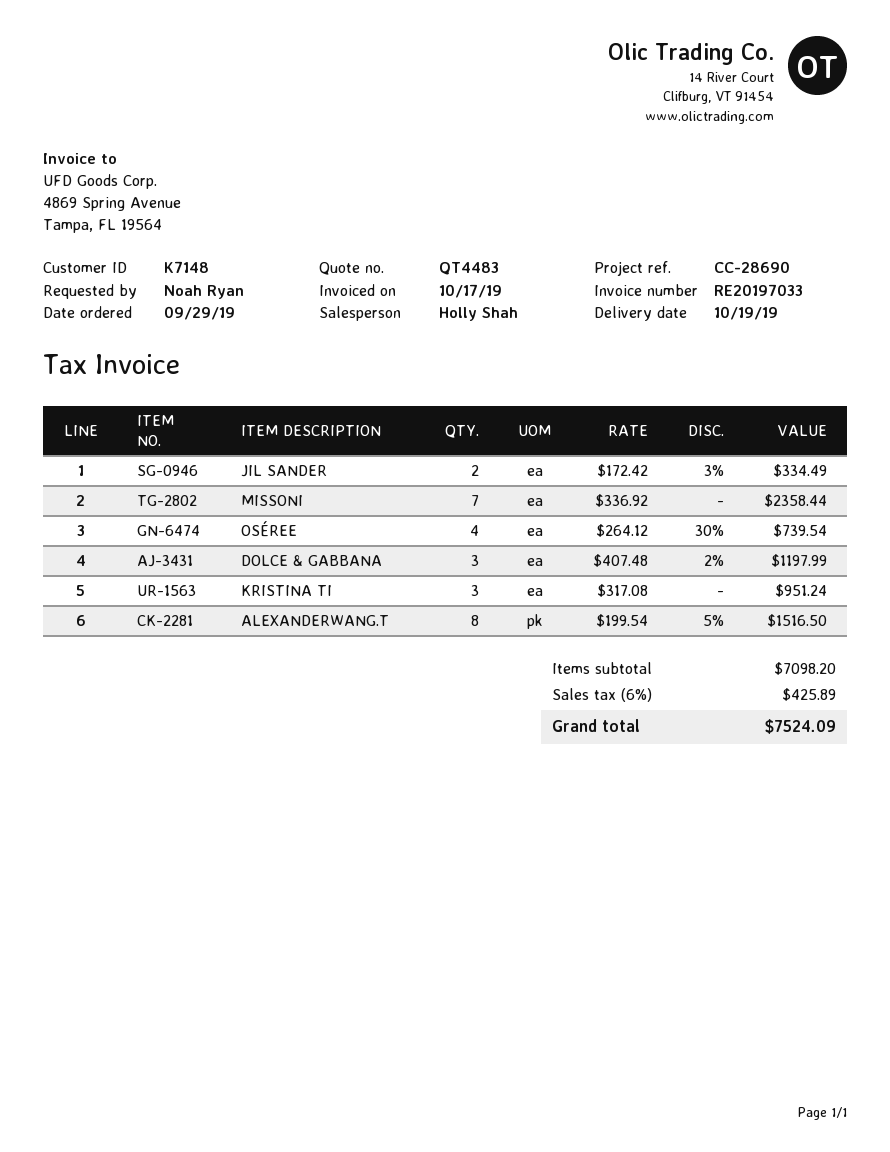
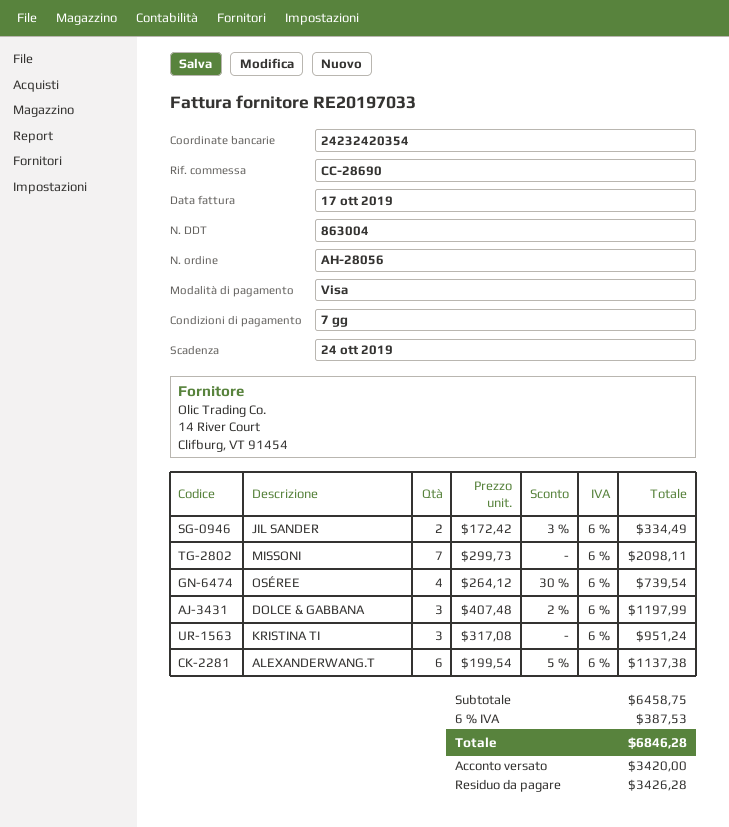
MISSONI: 7 x 336.92 = 2358.44 -> 7 x 299.73 = 2098.11
ALEXANDERWANG.T: 8 x 199.54 - 5% = 1516.50 -> 6 x 199.54 - 5% = 1137.38
subtotal: 7098.20 -> 6458.75
tax: 6% = 425.89 -> 6% = 387.53
total: 7524.09 -> 6846.28

